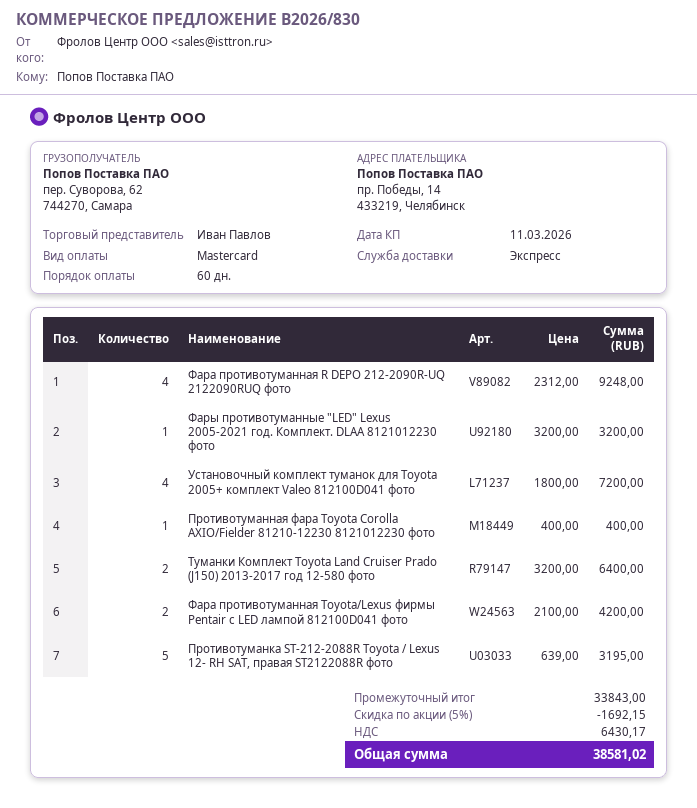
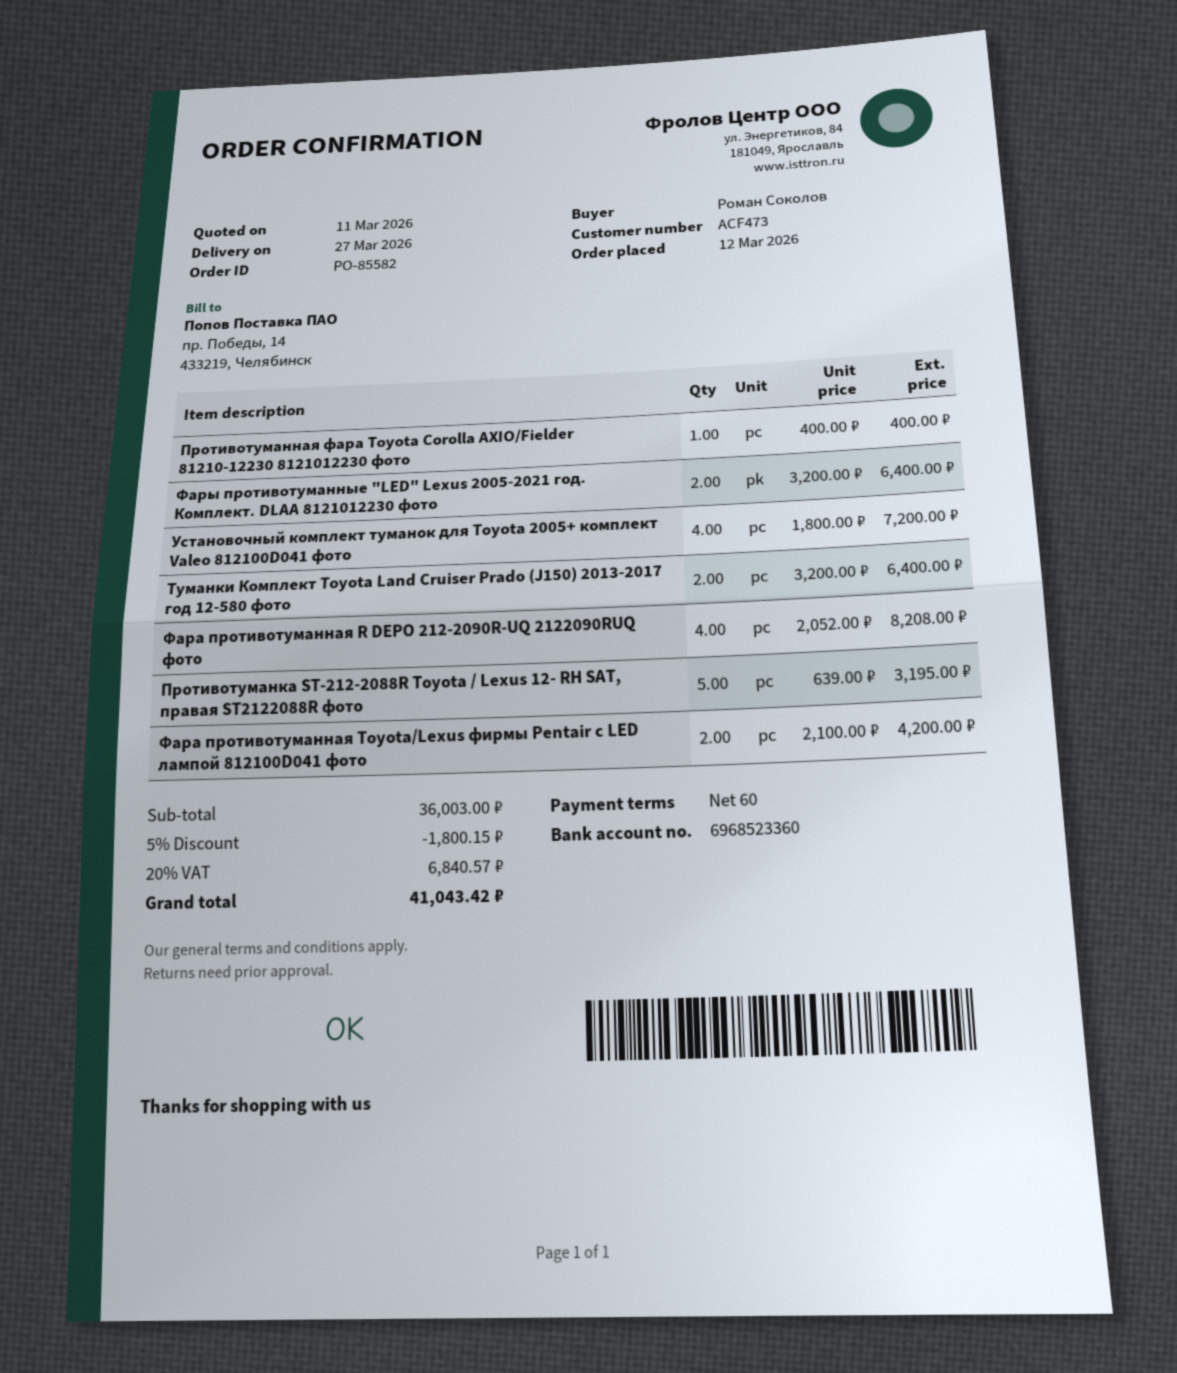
Фара противотуманная R DEPO 212-2090R-UQ 2122090RUQ фото: 4 x 2312.00 = 9248.00 -> 4 x 2052.00 = 8208.00
Фары противотуманные "LED" Lexus 2005-2021 год. Комплект. DLAA 8121012230 фото: 1 x 3200.00 = 3200.00 -> 2 x 3200.00 = 6400.00
subtotal: 33843.00 -> 36003.00
discount: 5% = 1692.15 -> 5% = 1800.15
tax: 6430.17 -> 6840.57
total: 38581.02 -> 41043.42

